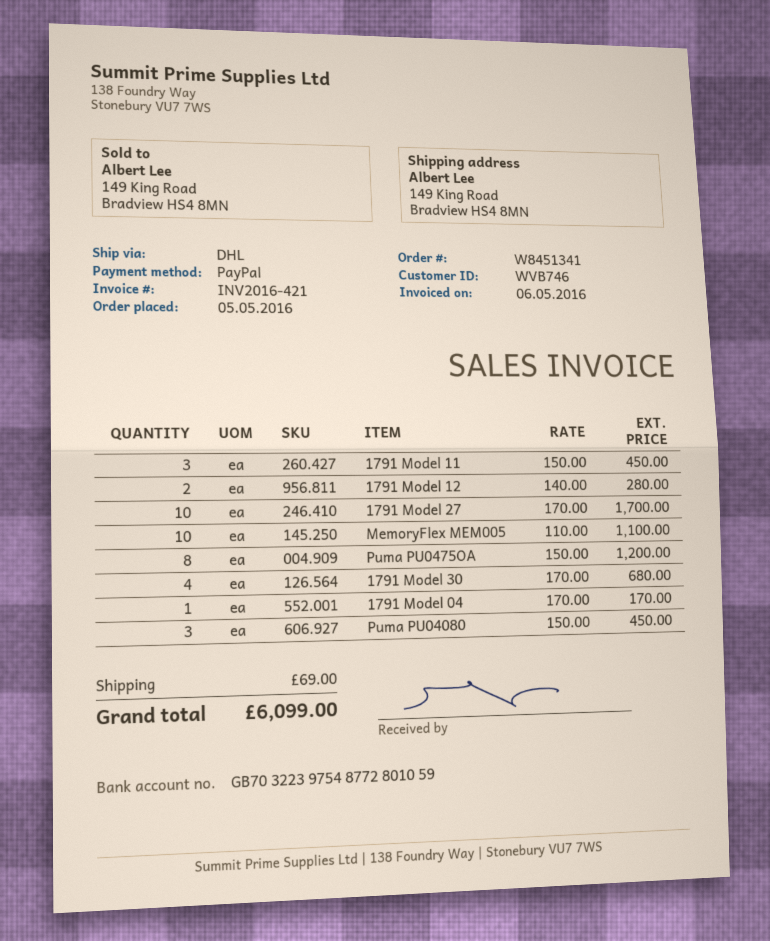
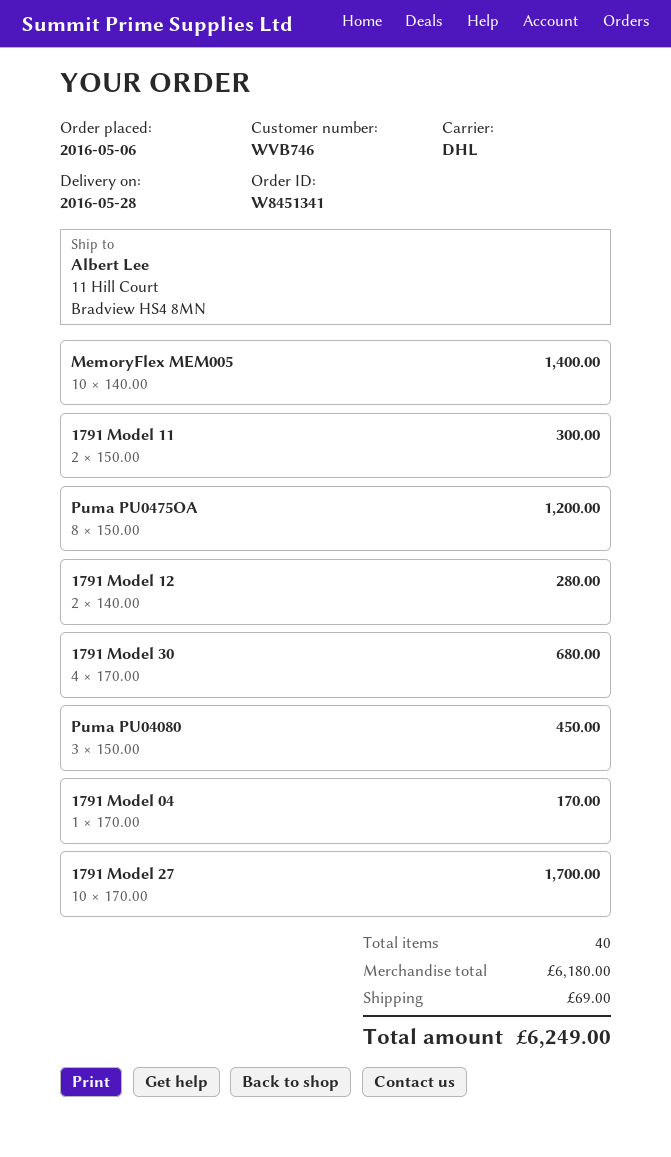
order date: 2016-05-05 -> 2016-05-06
ship to: 149 King Road, Bradview HS4 8MN -> 11 Hill Court, Bradview HS4 8MN
1791 Model 11: 3 x 150.00 = 450.00 -> 2 x 150.00 = 300.00
MemoryFlex MEM005: 10 x 110.00 = 1100.00 -> 10 x 140.00 = 1400.00
total: 6099.00 -> 6249.00

